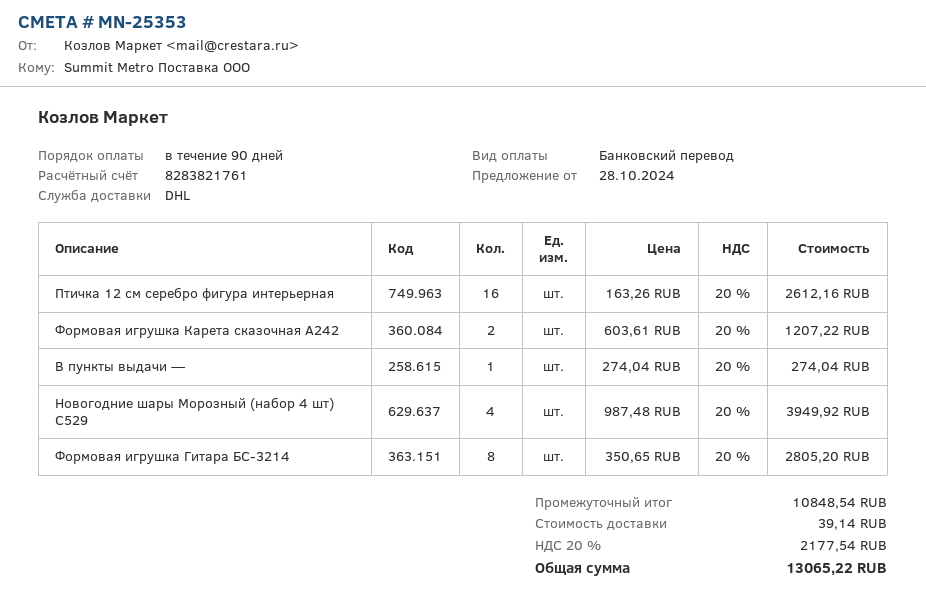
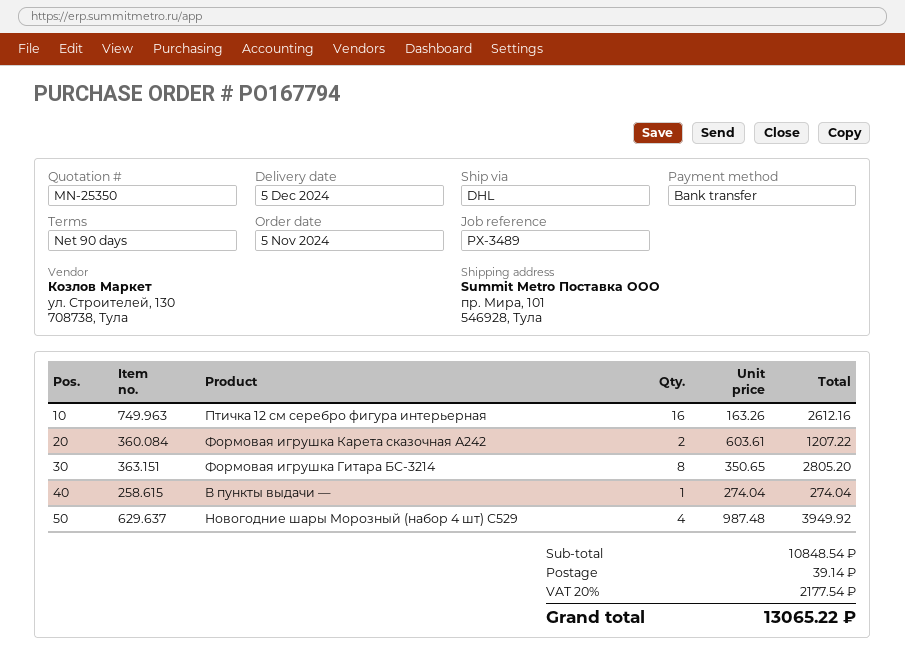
quote number: MN-25353 -> MN-25350

